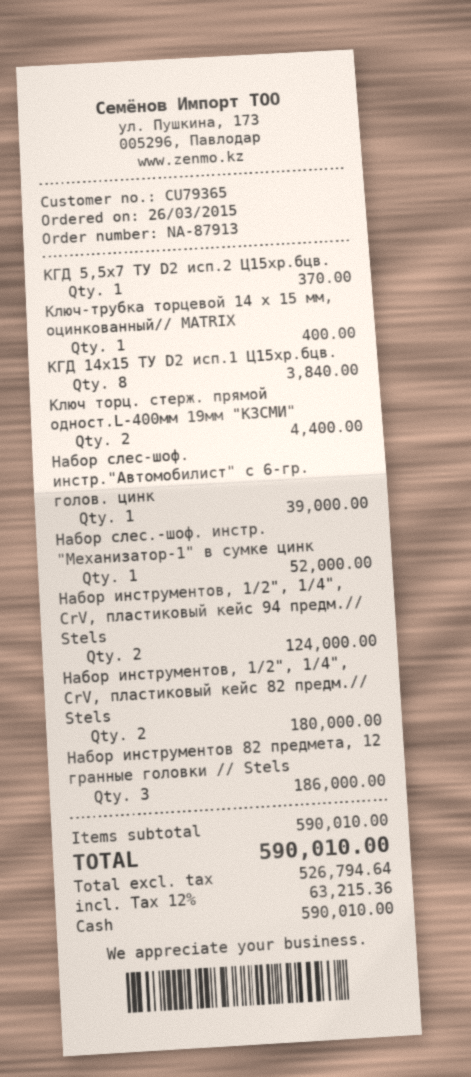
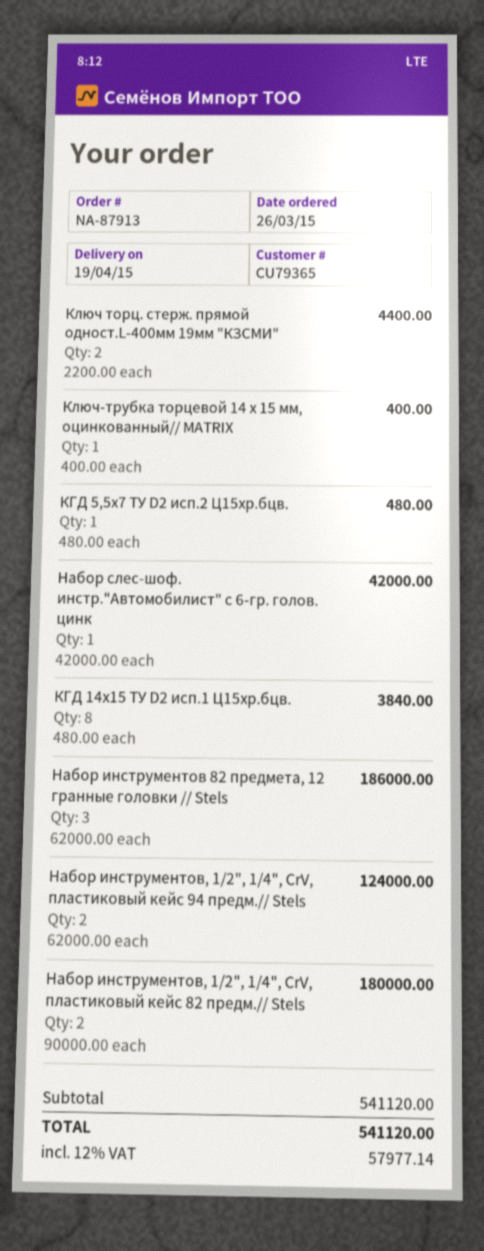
КГД 5,5х7 ТУ D2 исп.2 Ц15хр.бцв.: 1 for 370.00 -> 1 for 480.00
Набор слес-шоф. инстр."Автомобилист" с 6-гр. голов. цинк: 1 for 39000.00 -> 1 for 42000.00
Набор слес.-шоф. инстр. "Механизатор-1" в сумке цинк: 1 for 52000.00 -> none
subtotal: 590010.00 -> 541120.00
tax: 12% = 63215.36 -> 12% = 57977.14
total: 590010.00 -> 541120.00

